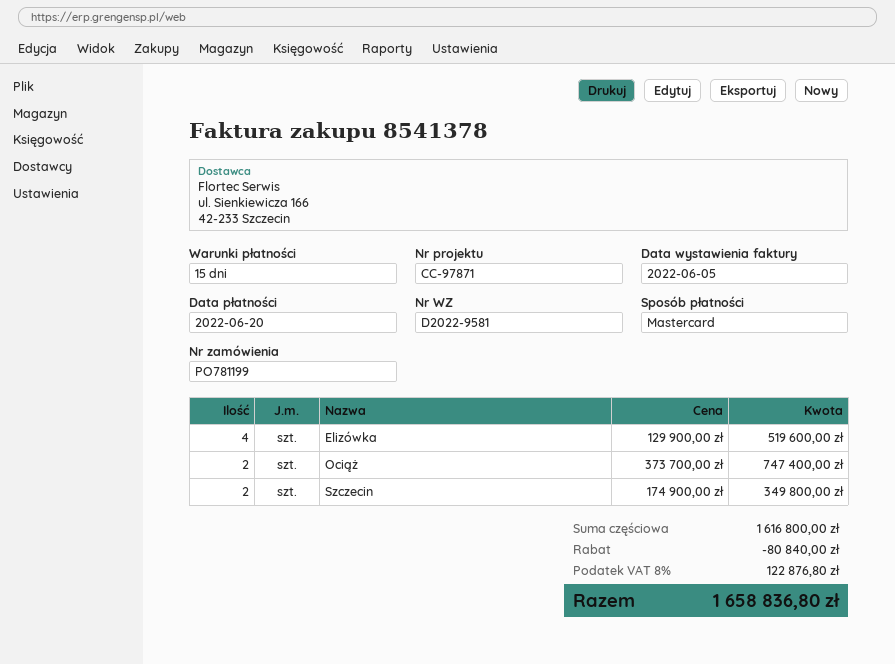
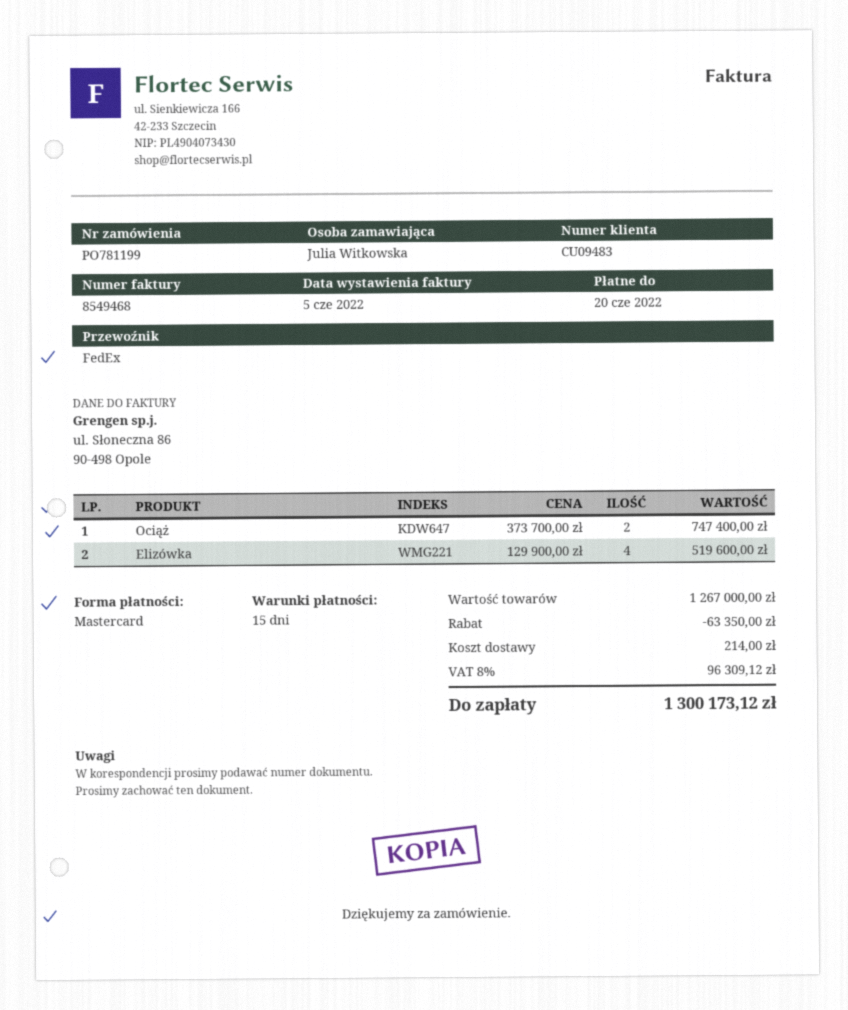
invoice number: 8541378 -> 8549468
Szczecin: 2 x 174900.00 = 349800.00 -> none
subtotal: 1616800.00 -> 1267000.00
discount: 80840.00 -> 63350.00
shipping: none -> 214.00
tax: 8% = 122876.80 -> 8% = 96309.12
total: 1658836.80 -> 1300173.12

